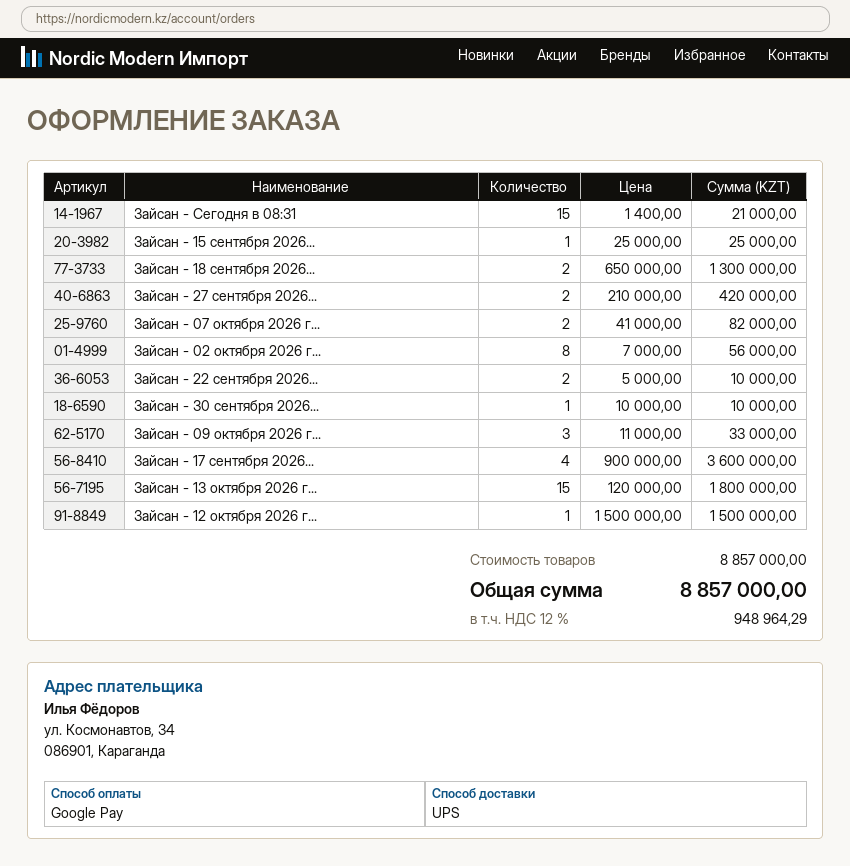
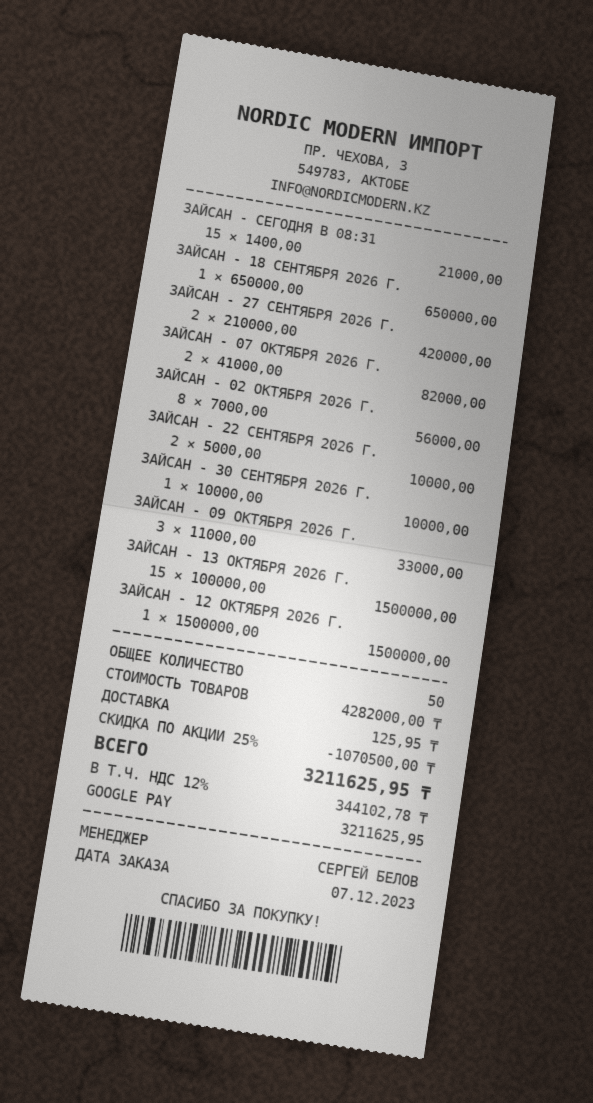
Зайсан - 15 сентября 2026...: 1 x 25000.00 = 25000.00 -> none
Зайсан - 18 сентября 2026...: 2 x 650000.00 = 1300000.00 -> 1 x 650000.00 = 650000.00
Зайсан - 17 сентября 2026...: 4 x 900000.00 = 3600000.00 -> none
Зайсан - 13 октября 2026 г...: 15 x 120000.00 = 1800000.00 -> 15 x 100000.00 = 1500000.00
subtotal: 8857000.00 -> 4282000.00
discount: none -> 25% = 1070500.00
shipping: none -> 125.95
tax: 12% = 948964.29 -> 12% = 344102.78
total: 8857000.00 -> 3211625.95

